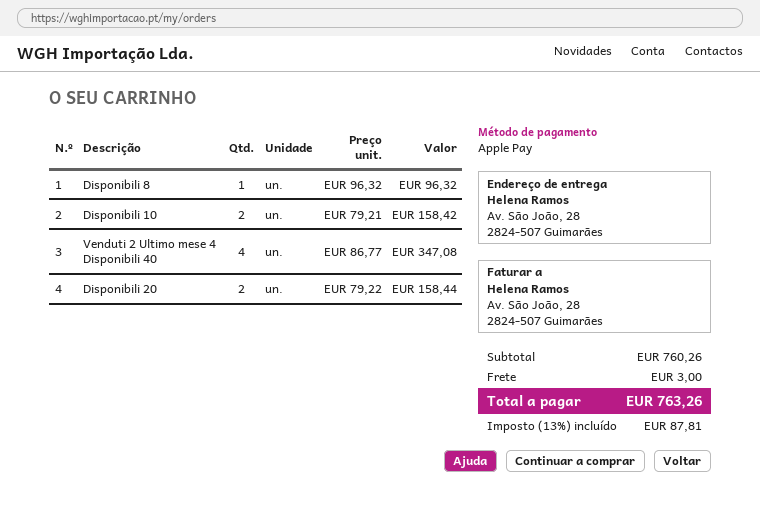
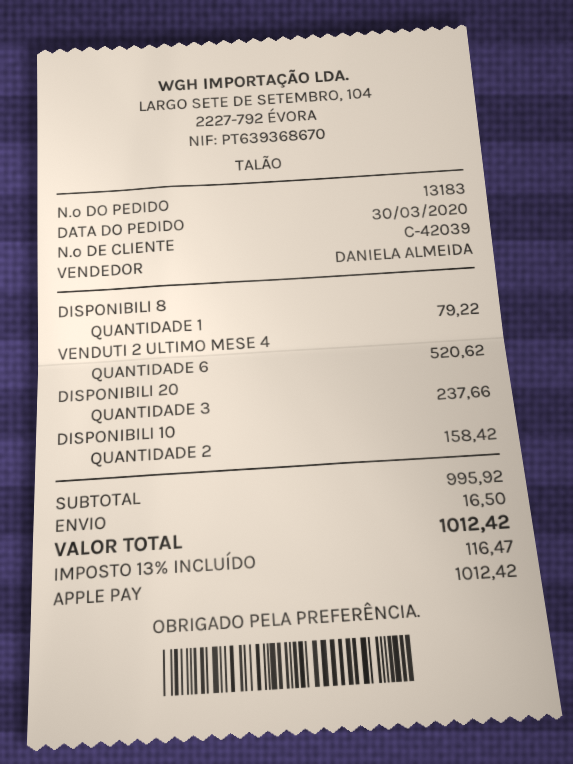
Disponibili 8: 1 for 96.32 -> 1 for 79.22
Venduti 2 Ultimo mese 4 Disponibili 40: 4 for 347.08 -> 6 for 520.62
Disponibili 20: 2 for 158.44 -> 3 for 237.66
subtotal: 760.26 -> 995.92
shipping: 3.00 -> 16.50
tax: 13% = 87.81 -> 13% = 116.47
total: 763.26 -> 1012.42

